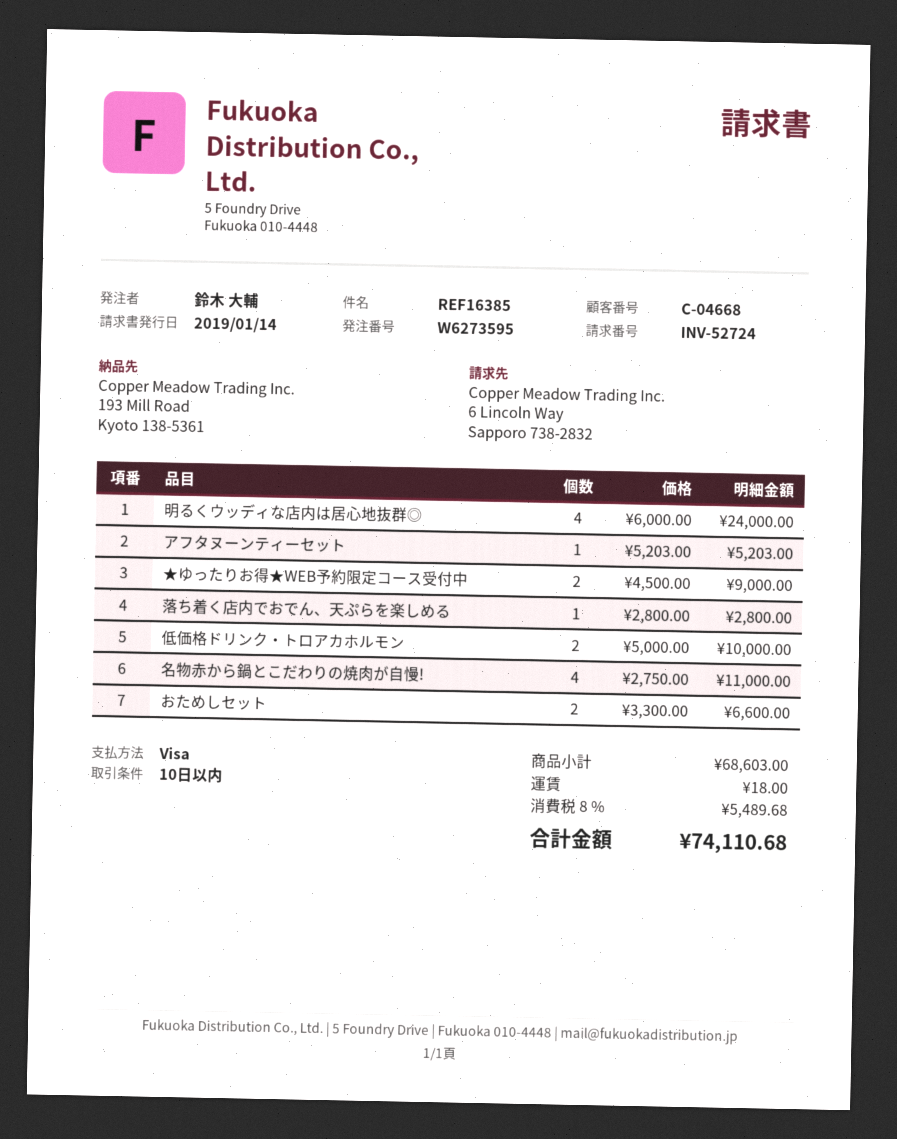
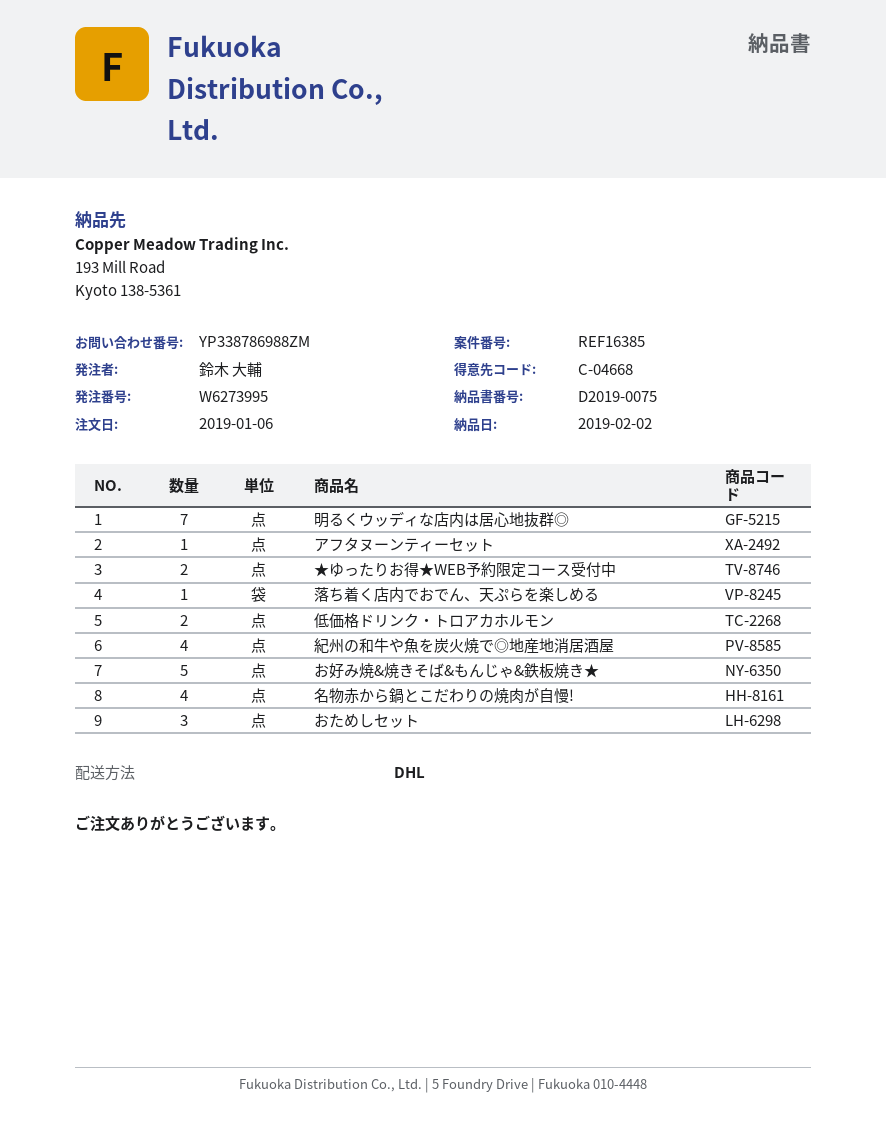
order number: W6273595 -> W6273995
明るくウッディな店内は居心地抜群◎: 4 -> 7
おためしセット: 2 -> 3
紀州の和牛や魚を炭火焼で◎地産地消居酒屋: none -> 4
お好み焼&焼きそば&もんじゃ&鉄板焼き★: none -> 5

